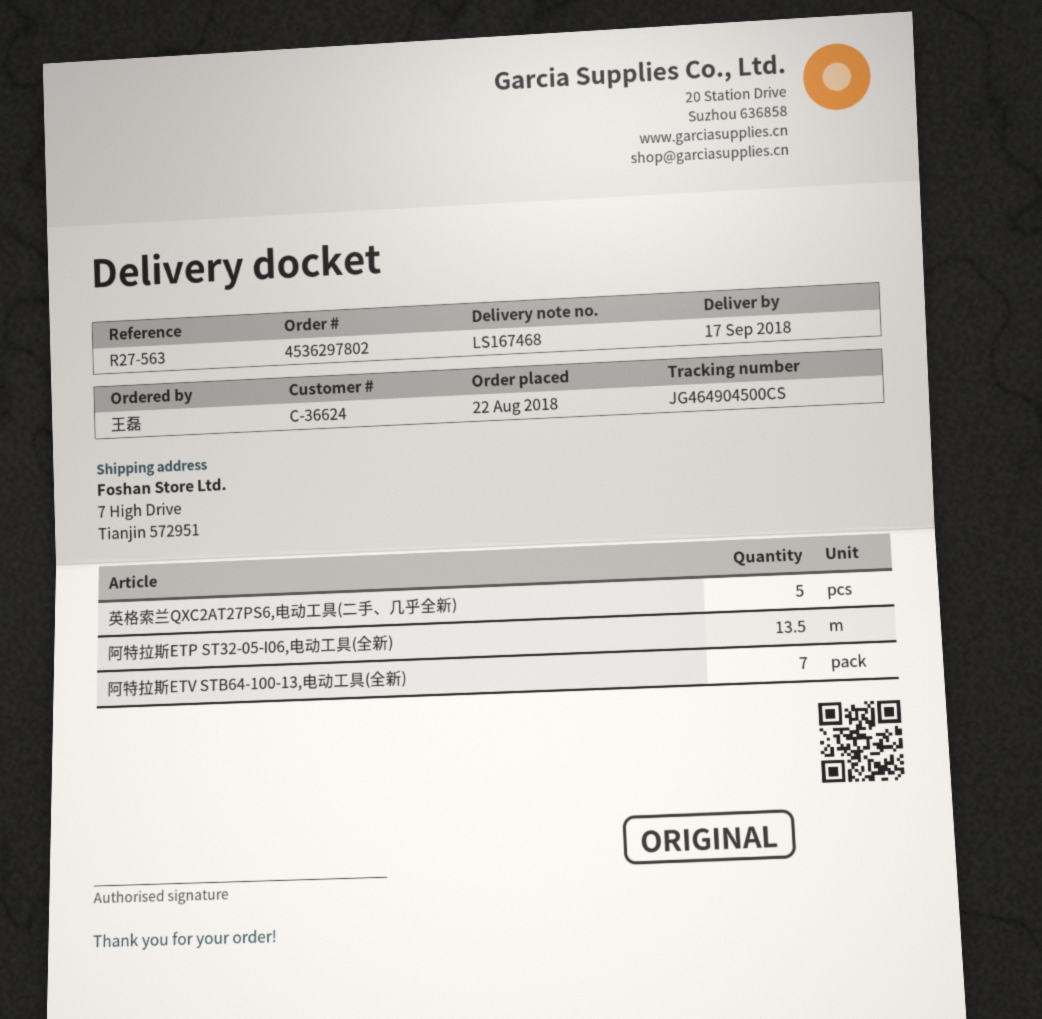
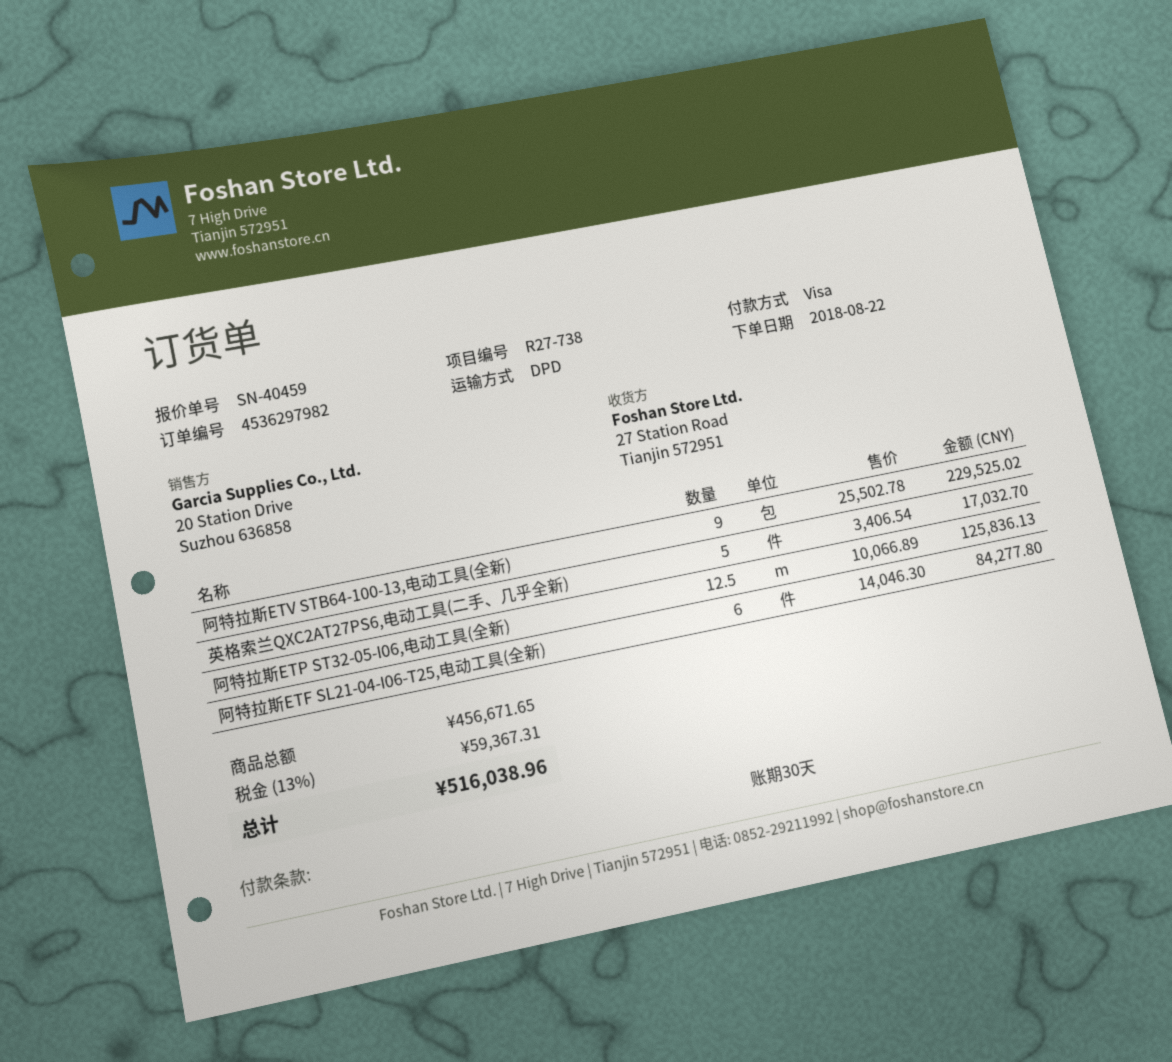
order number: 4536297802 -> 4536297982
reference: R27-563 -> R27-738
ship to: 7 High Drive, Tianjin 572951 -> 27 Station Road, Tianjin 572951
阿特拉斯ETP ST32-05-I06,电动工具(全新): 13.5 -> 12.5
阿特拉斯ETV STB64-100-13,电动工具(全新): 7 -> 9
阿特拉斯ETF SL21-04-I06-T25,电动工具(全新): none -> 6

